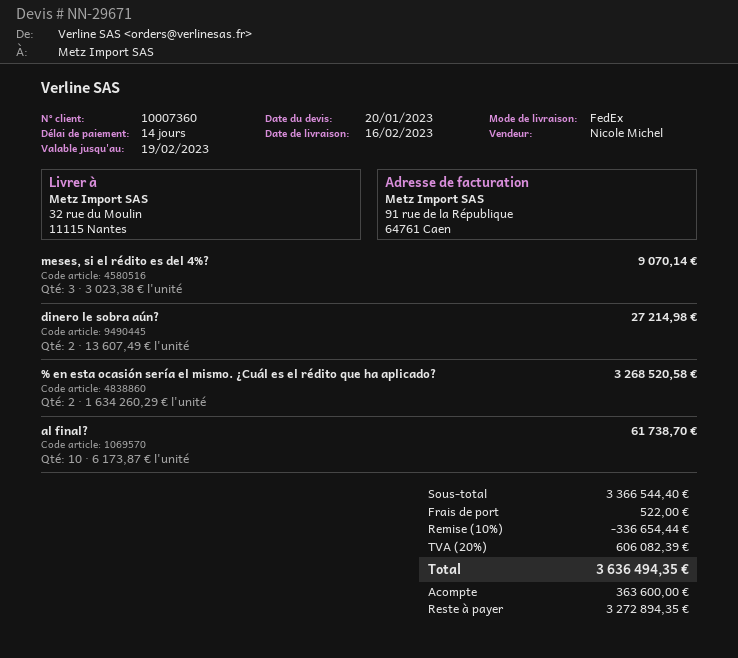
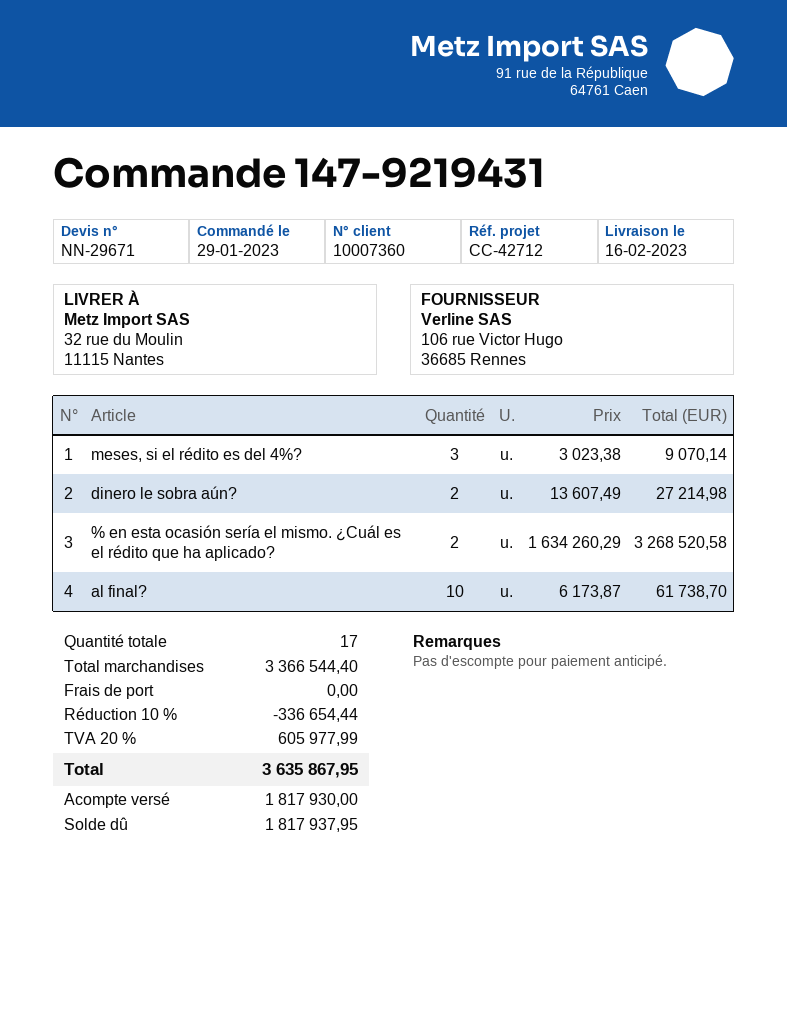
shipping: 522.00 -> 0.00
tax: 20% = 606082.39 -> 20% = 605977.99
total: 3636494.35 -> 3635867.95
deposit: 363600.00 -> 1817930.00
balance: 3272894.35 -> 1817937.95

